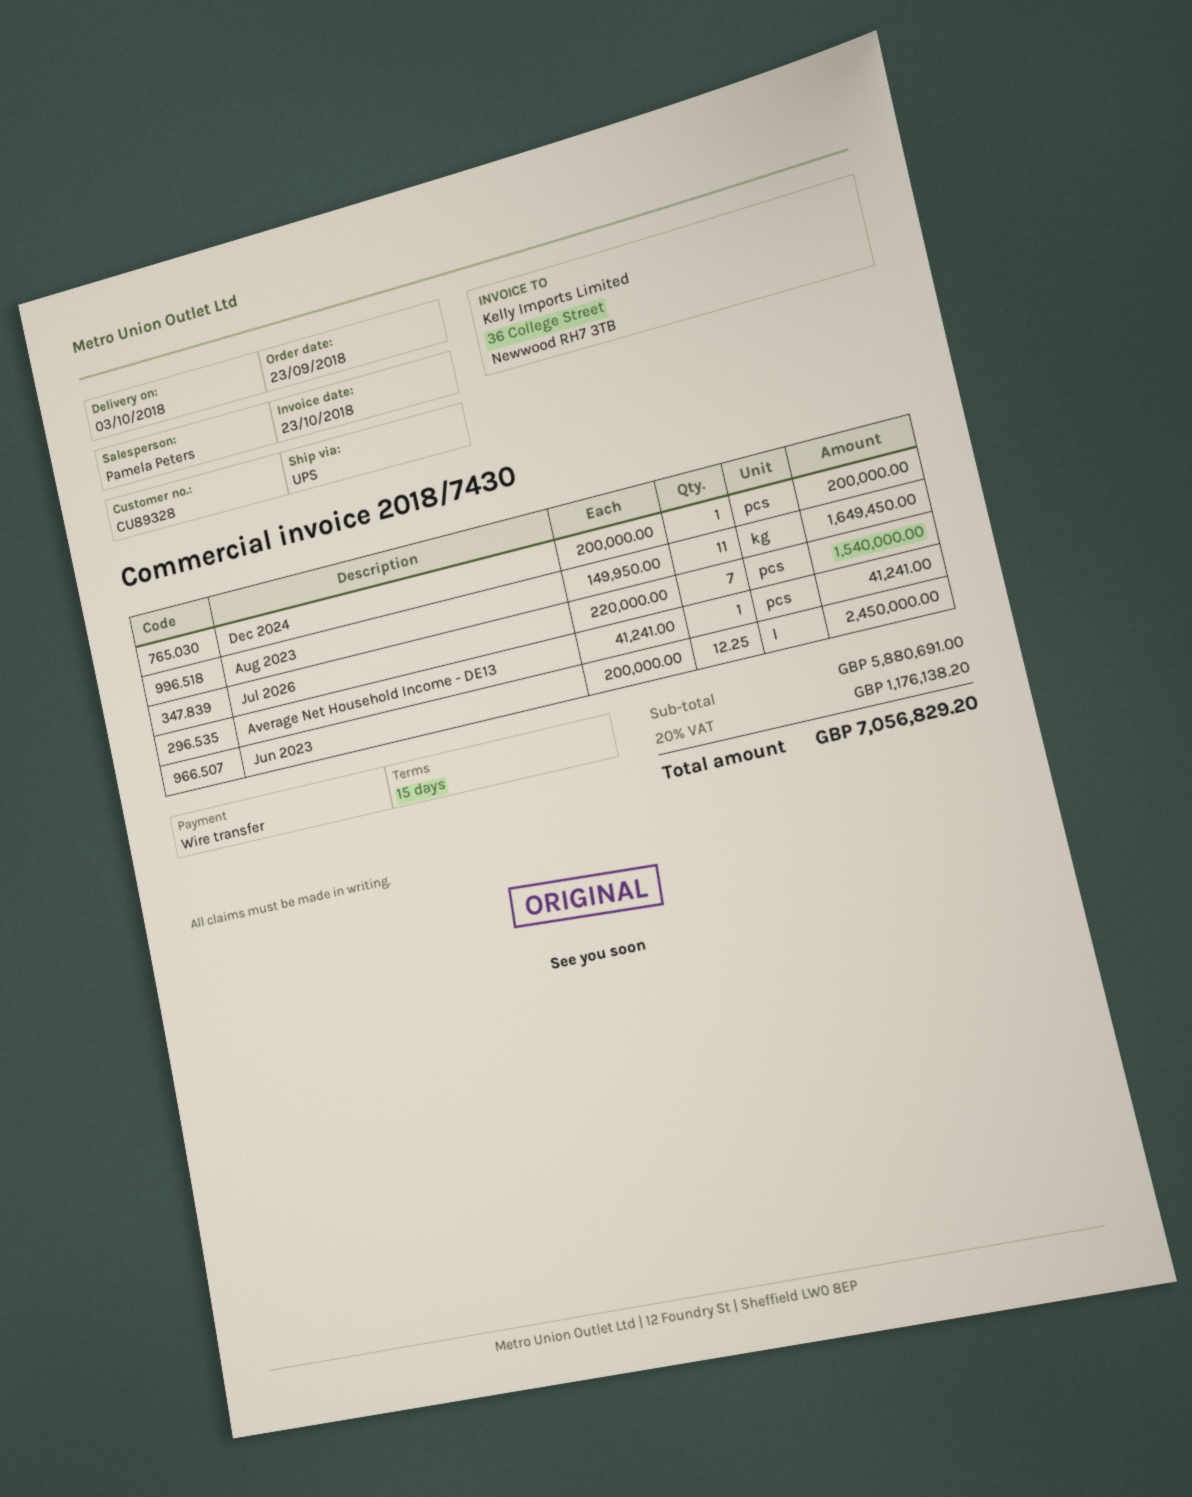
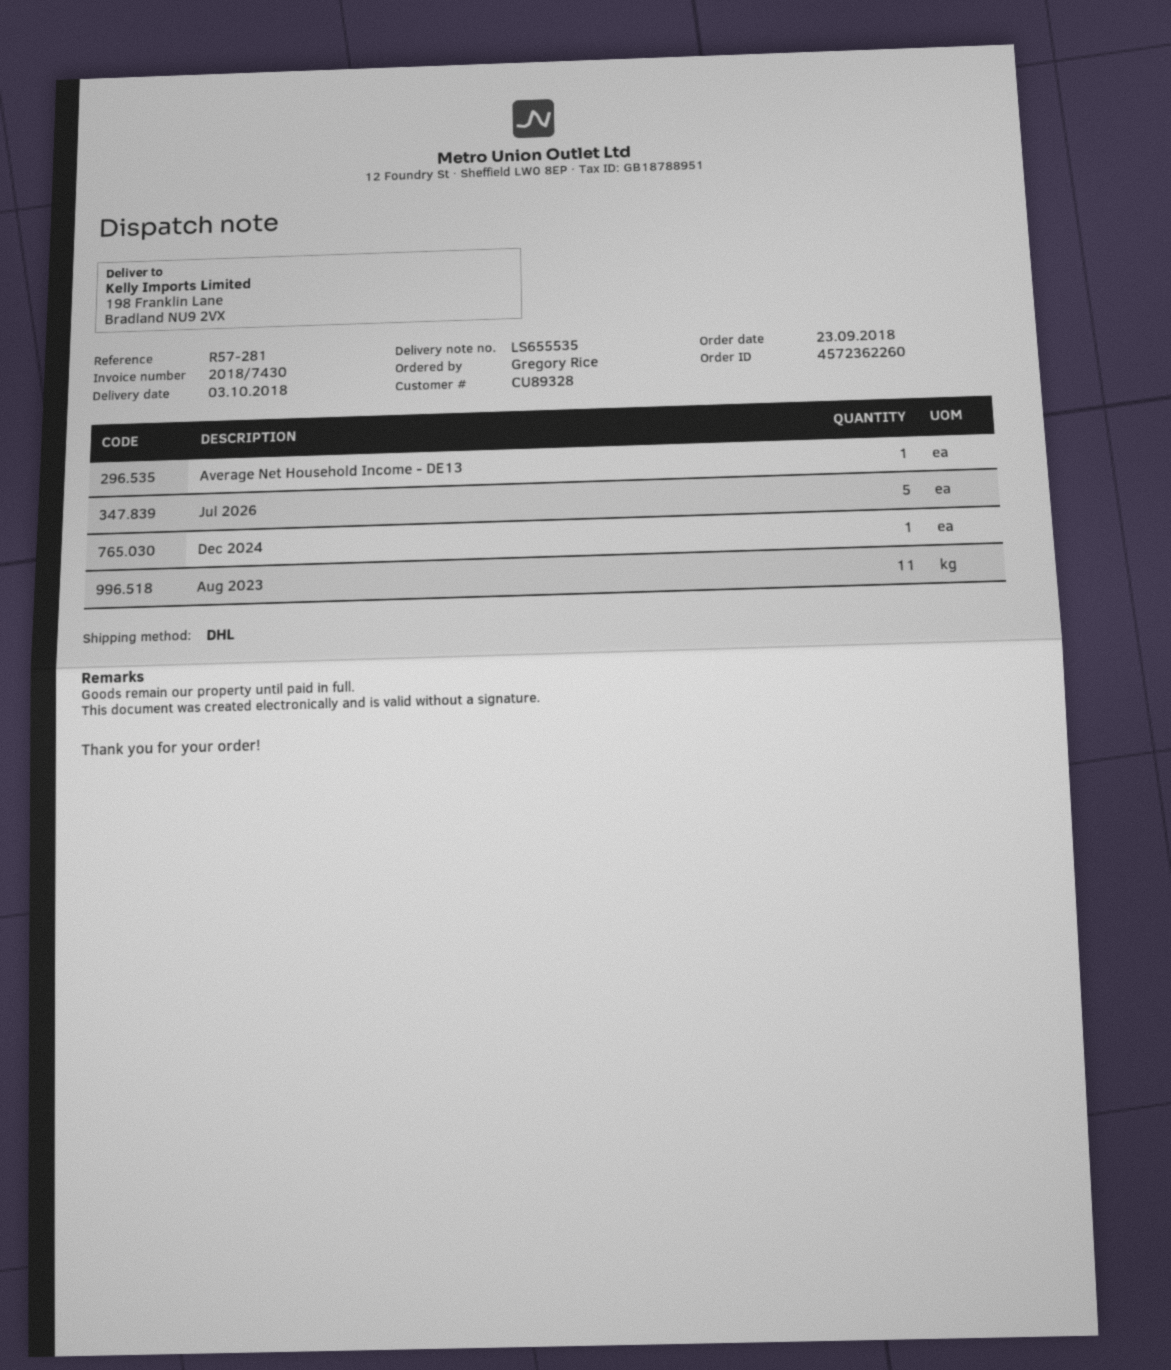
shipping method: UPS -> DHL
Jul 2026: 7 -> 5
Jun 2023: 12.25 -> none

